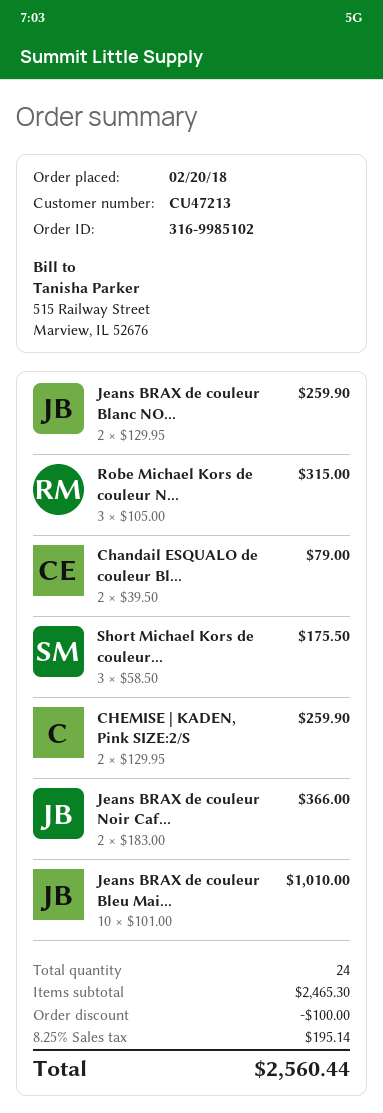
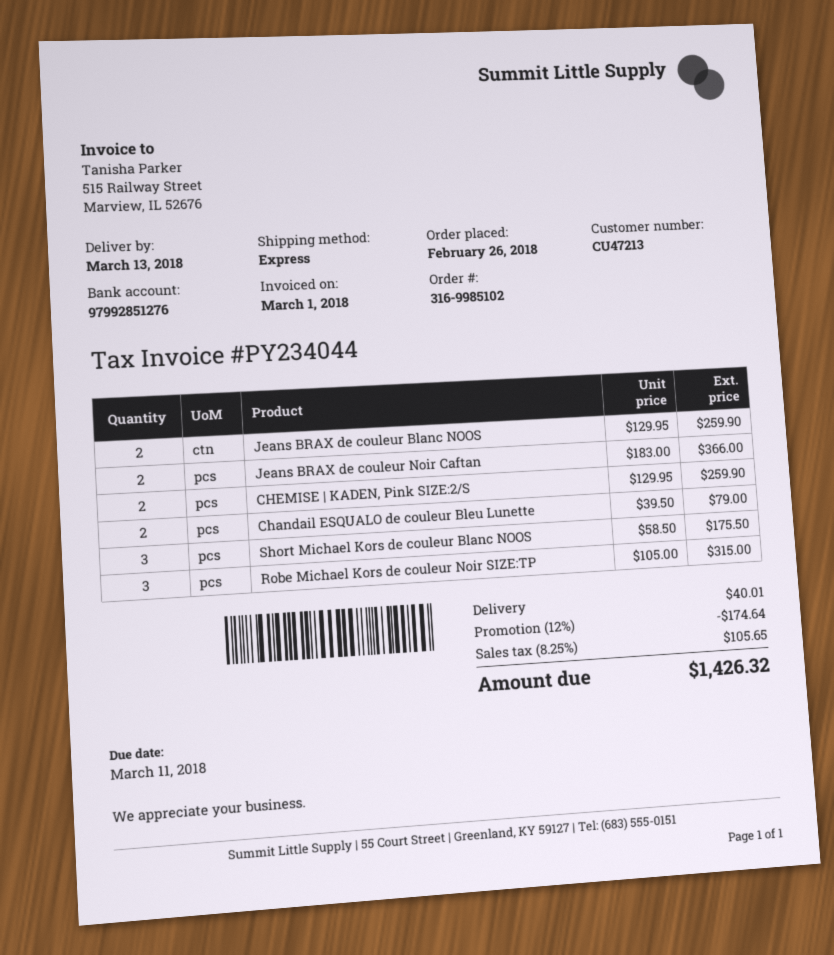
order date: 2018-02-20 -> 2018-02-26
Jeans BRAX de couleur Bleu Mai...: 10 x 101.00 = 1010.00 -> none
discount: 100.00 -> 174.64
shipping: none -> 40.01
tax: 8.25% = 195.14 -> 8.25% = 105.65
total: 2560.44 -> 1426.32

